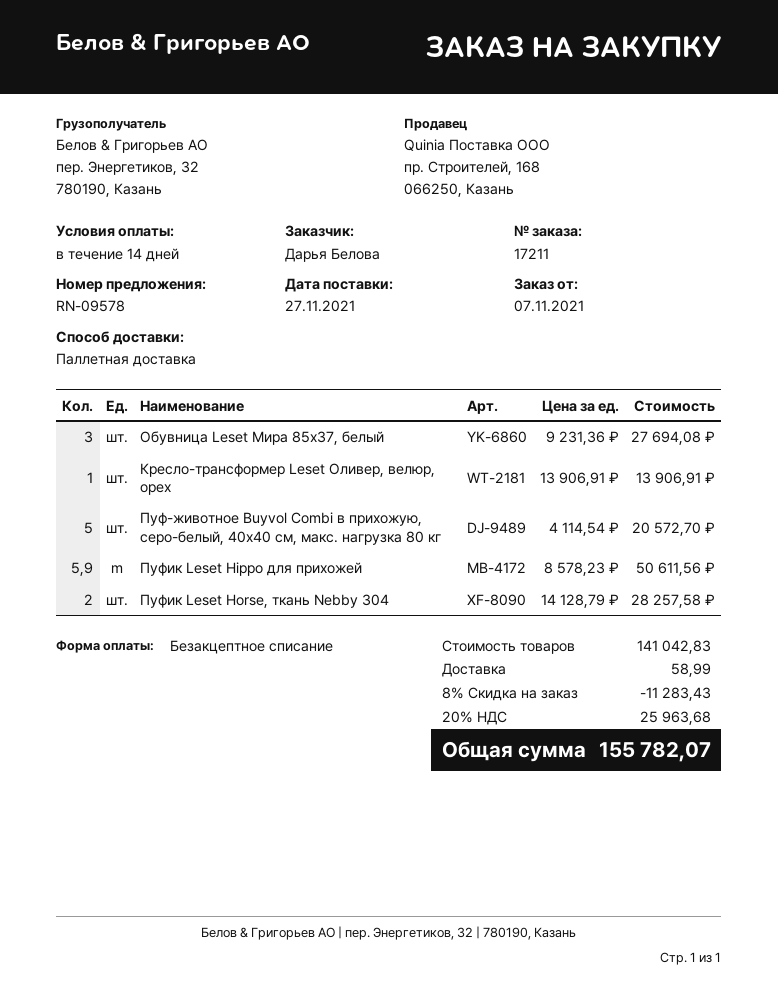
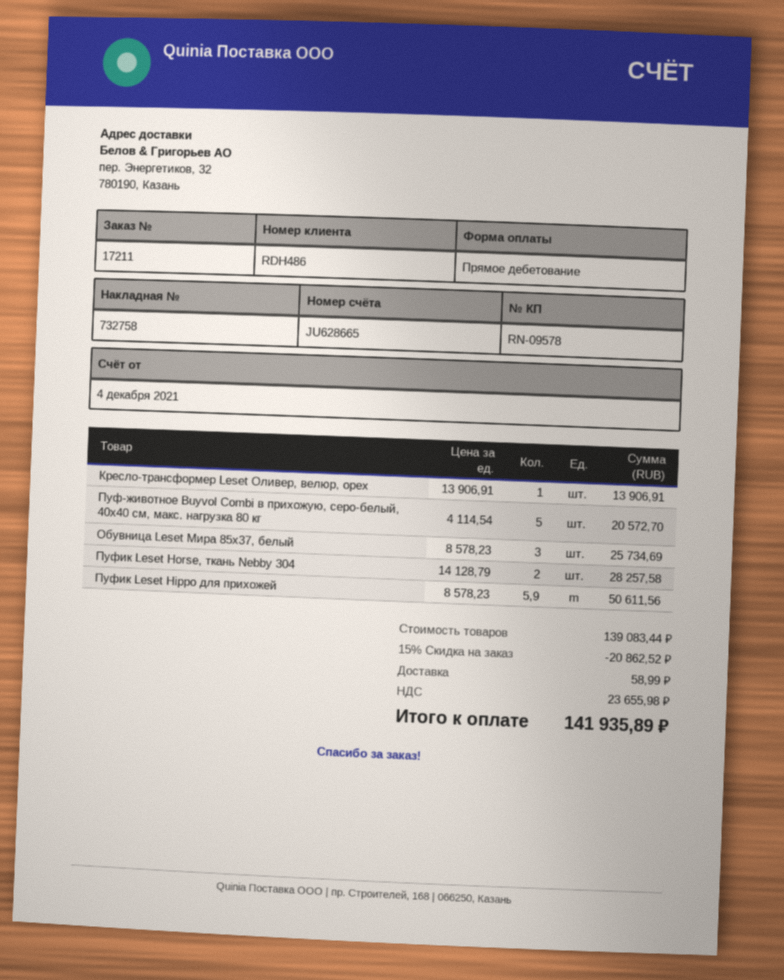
Обувница Leset Мира 85х37, белый: 3 x 9231.36 = 27694.08 -> 3 x 8578.23 = 25734.69
subtotal: 141042.83 -> 139083.44
discount: 8% = 11283.43 -> 15% = 20862.52
tax: 25963.68 -> 23655.98
total: 155782.07 -> 141935.89

